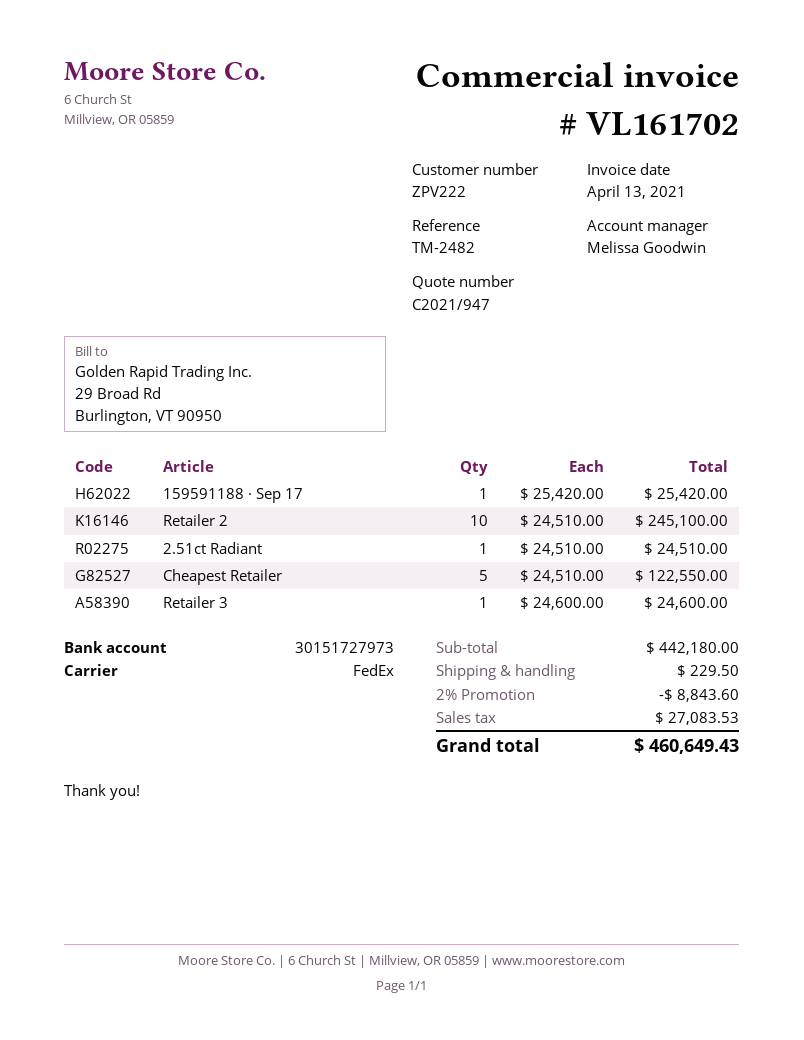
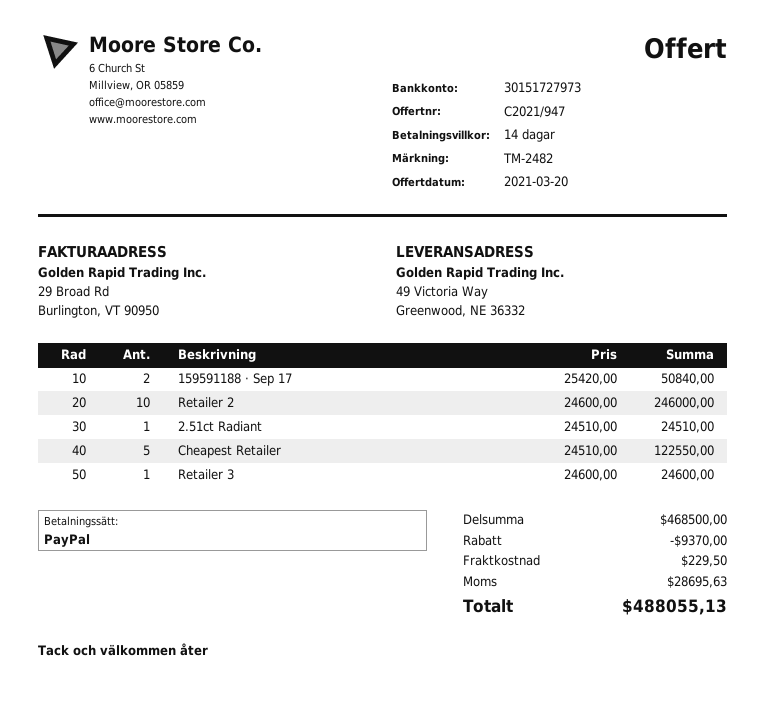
159591188 · Sep 17: 1 x 25420.00 = 25420.00 -> 2 x 25420.00 = 50840.00
Retailer 2: 10 x 24510.00 = 245100.00 -> 10 x 24600.00 = 246000.00
subtotal: 442180.00 -> 468500.00
discount: 8843.60 -> 9370.00
tax: 27083.53 -> 28695.63
total: 460649.43 -> 488055.13

